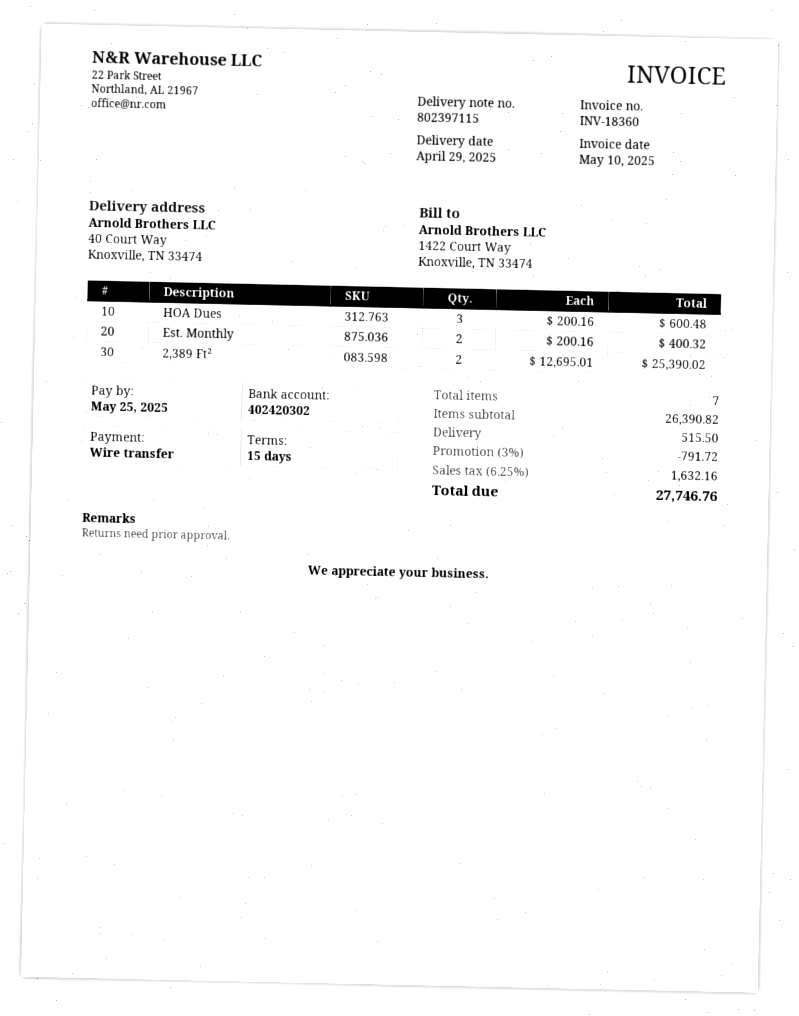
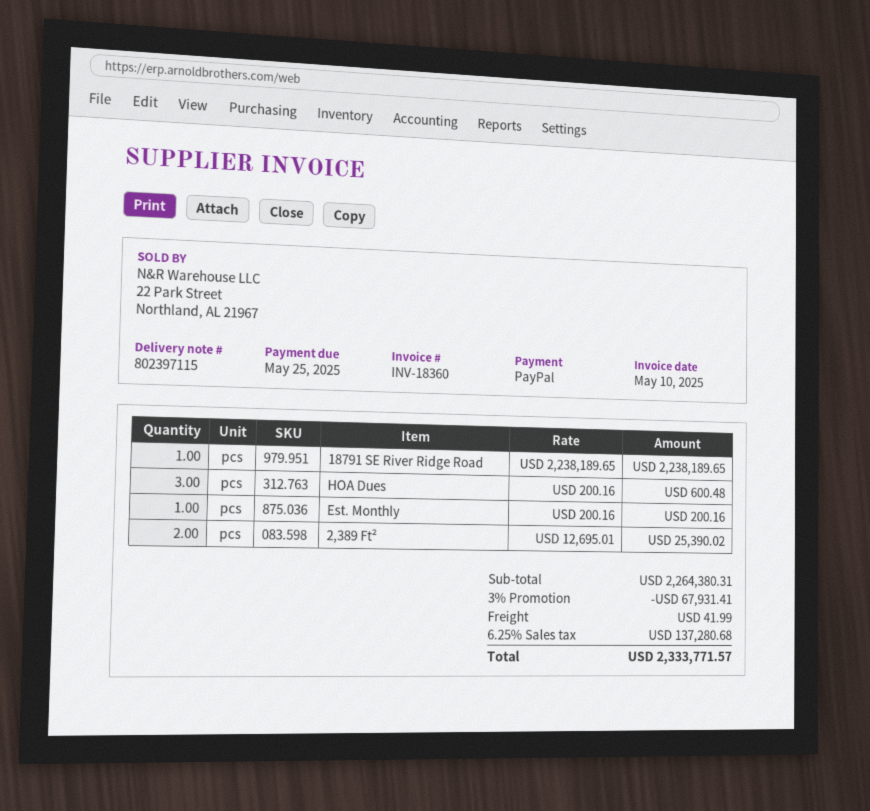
payment method: bank transfer -> PayPal
Est. Monthly: 2 x 200.16 = 400.32 -> 1 x 200.16 = 200.16
18791 SE River Ridge Road: none -> 1 x 2238189.65 = 2238189.65
subtotal: 26390.82 -> 2264380.31
discount: 3% = 791.72 -> 3% = 67931.41
shipping: 515.50 -> 41.99
tax: 6.25% = 1632.16 -> 6.25% = 137280.68
total: 27746.76 -> 2333771.57

